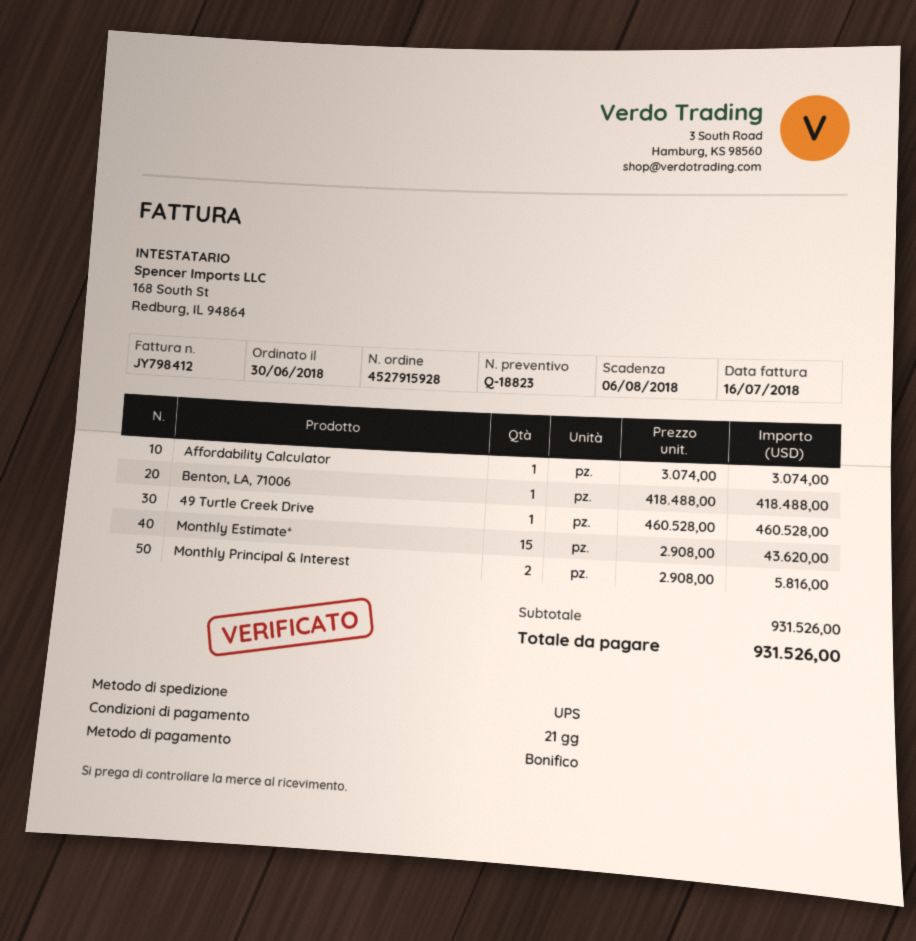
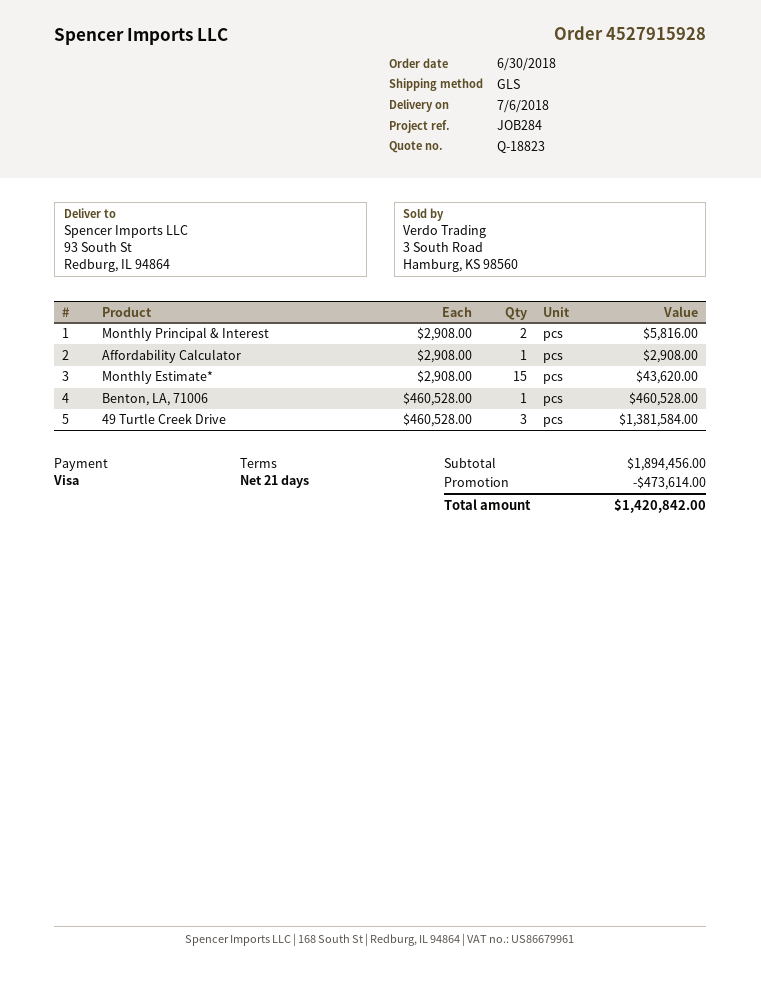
payment method: bank transfer -> Visa
shipping method: UPS -> GLS
Affordability Calculator: 1 x 3074.00 = 3074.00 -> 1 x 2908.00 = 2908.00
Benton, LA, 71006: 1 x 418488.00 = 418488.00 -> 1 x 460528.00 = 460528.00
49 Turtle Creek Drive: 1 x 460528.00 = 460528.00 -> 3 x 460528.00 = 1381584.00
subtotal: 931526.00 -> 1894456.00
discount: none -> 473614.00
total: 931526.00 -> 1420842.00

